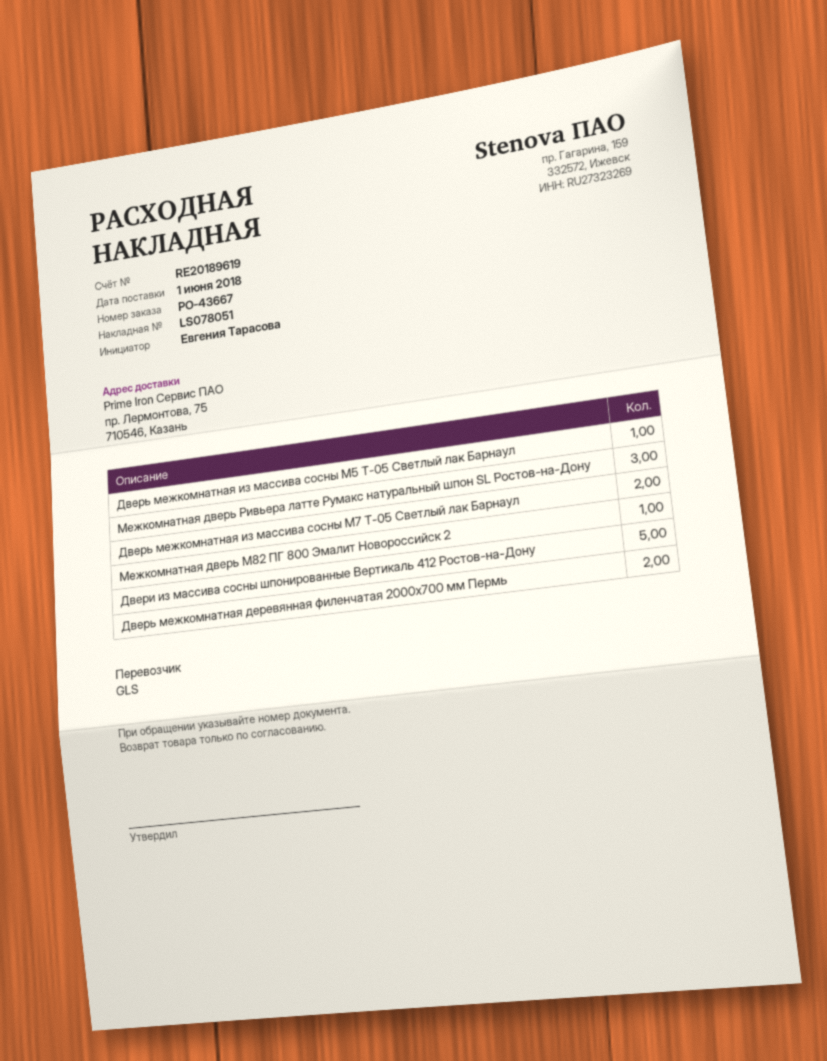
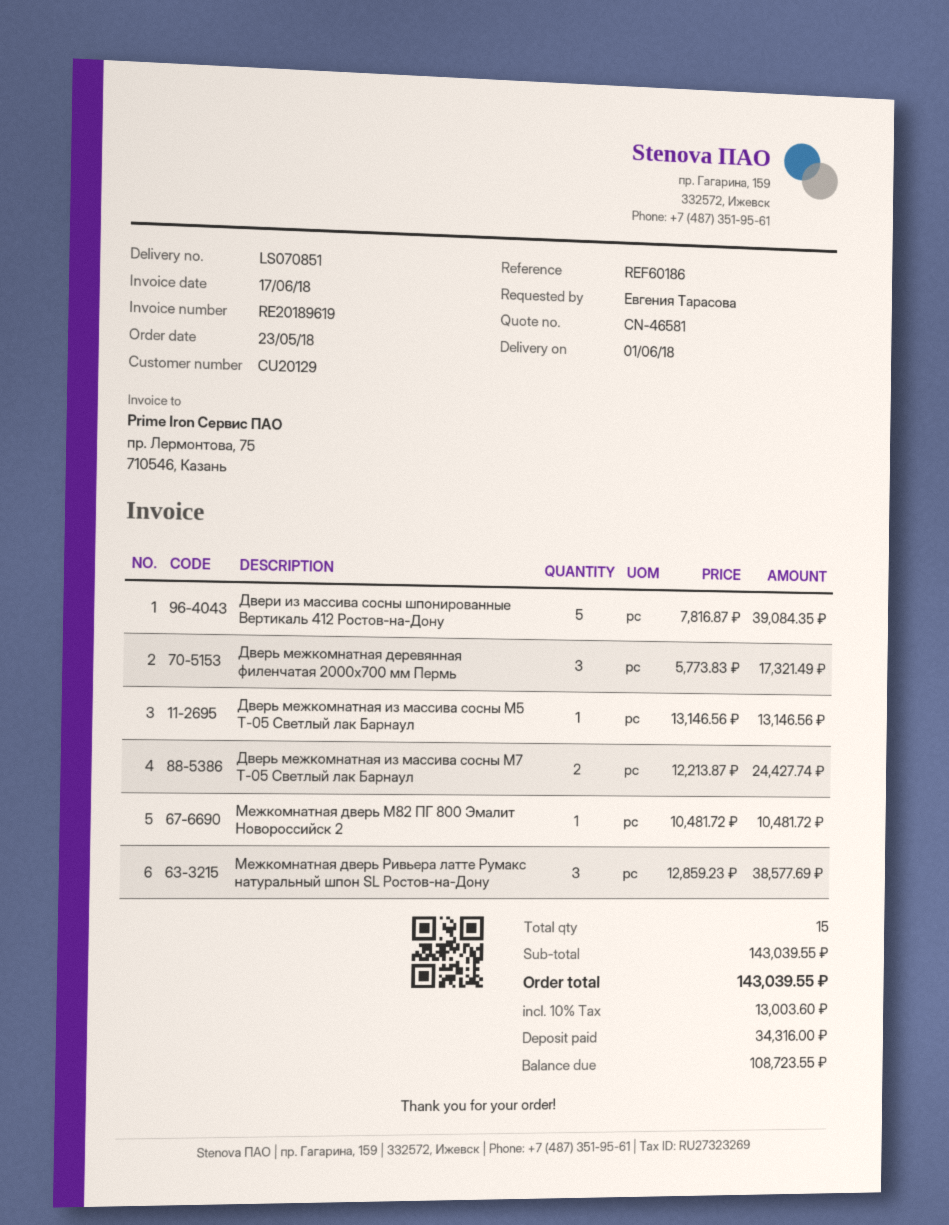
delivery note number: LS078051 -> LS070851
Дверь межкомнатная деревянная филенчатая 2000x700 мм Пермь: 2 -> 3

